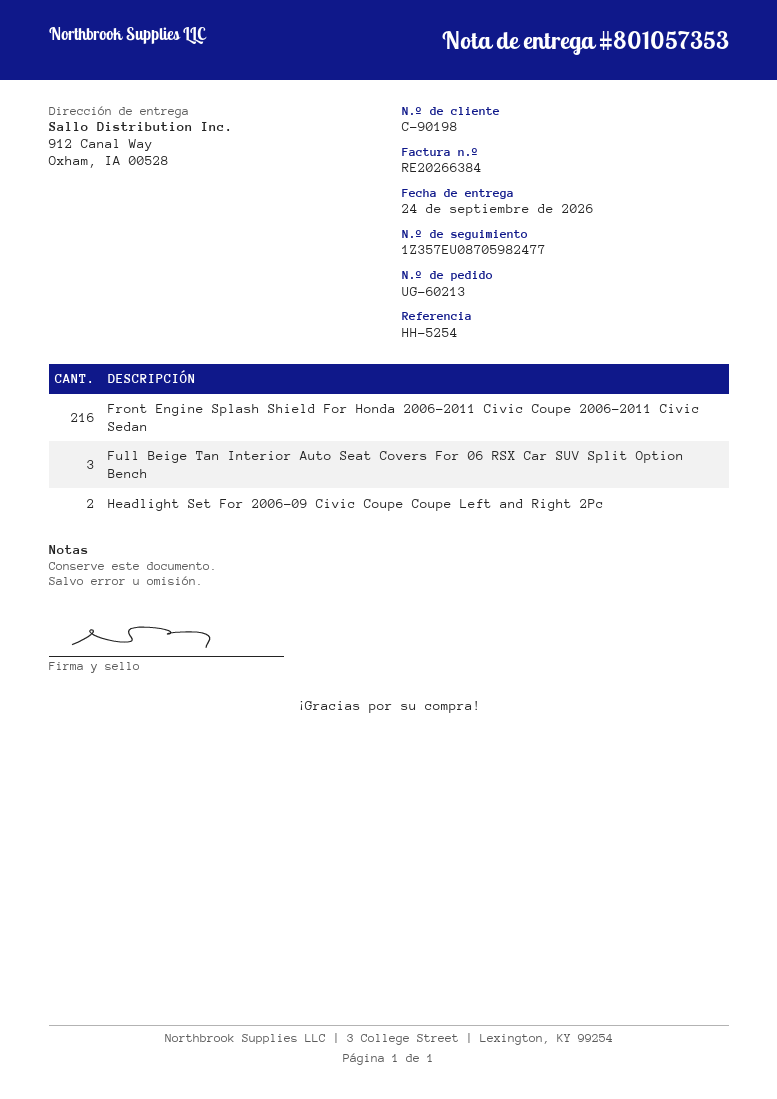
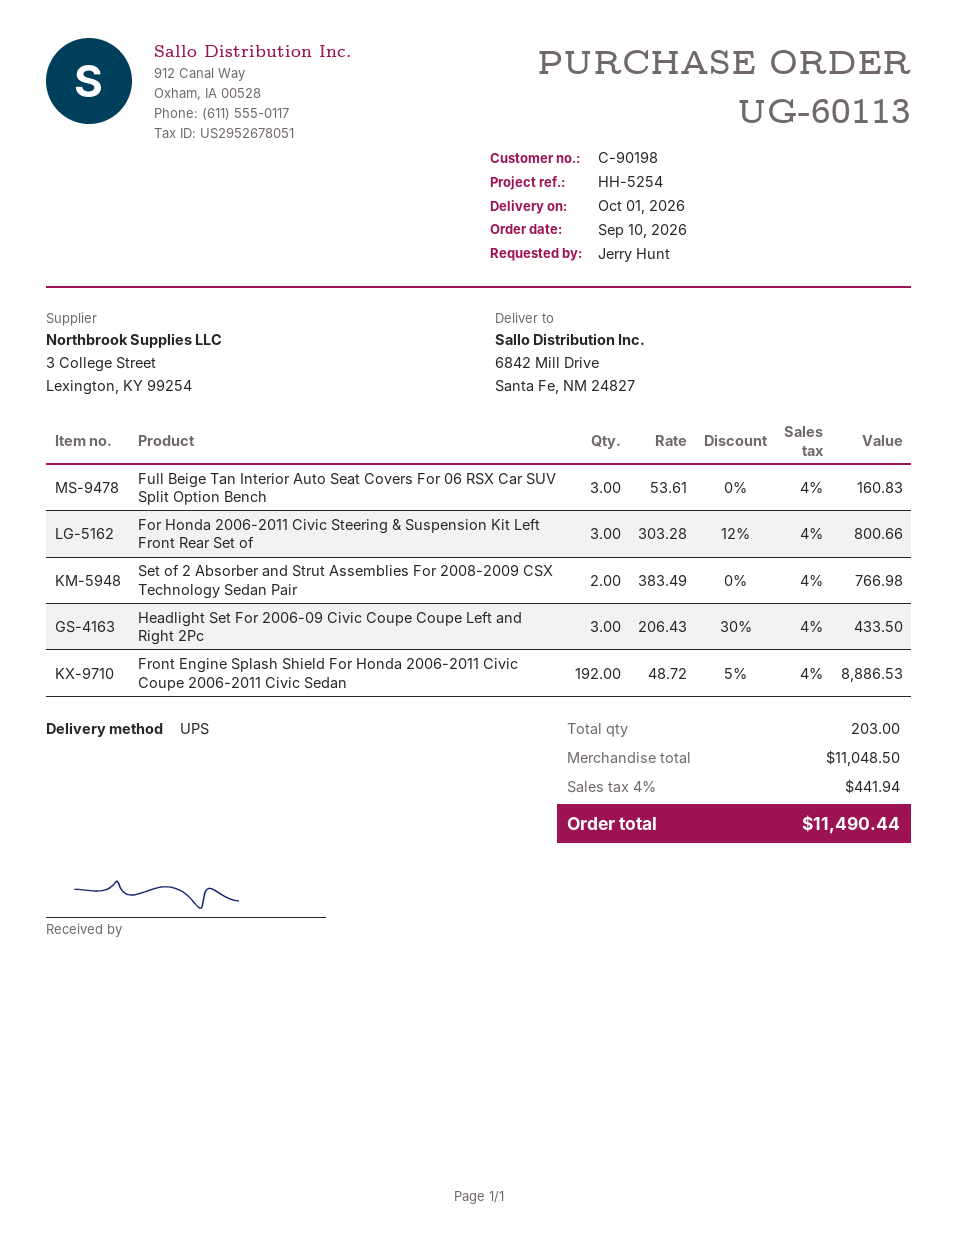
order number: UG-60213 -> UG-60113
delivery date: 2026-09-24 -> 2026-10-01
ship to: 912 Canal Way, Oxham, IA 00528 -> 6842 Mill Drive, Santa Fe, NM 24827
Front Engine Splash Shield For Honda 2006-2011 Civic Coupe 2006-2011 Civic Sedan: 216 -> 192
Headlight Set For 2006-09 Civic Coupe Coupe Left and Right 2Pc: 2 -> 3
For Honda 2006-2011 Civic Steering & Suspension Kit Left Front Rear Set of: none -> 3
Set of 2 Absorber and Strut Assemblies For 2008-2009 CSX Technology Sedan Pair: none -> 2

